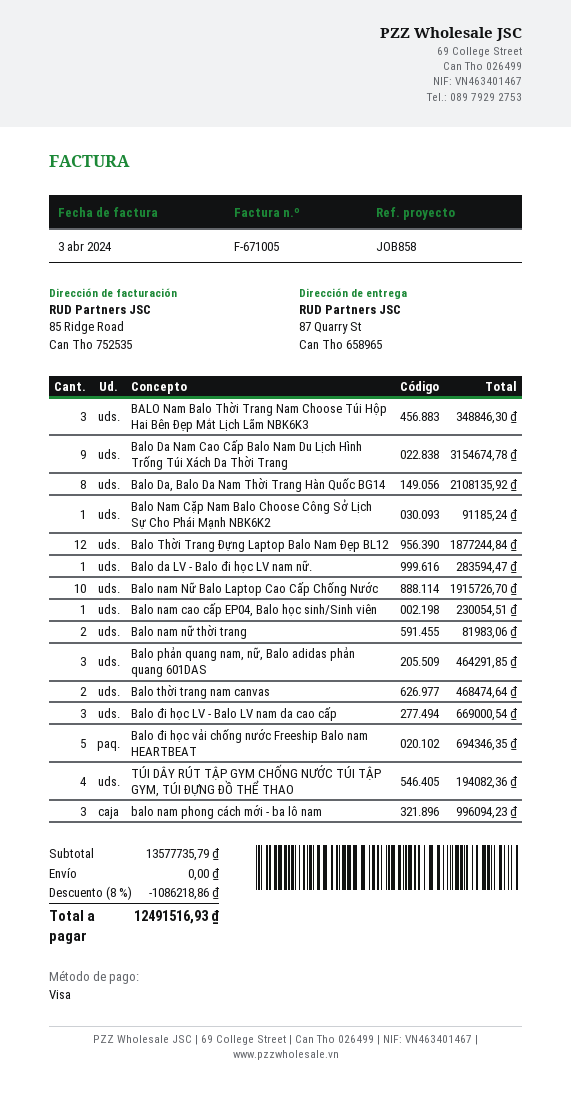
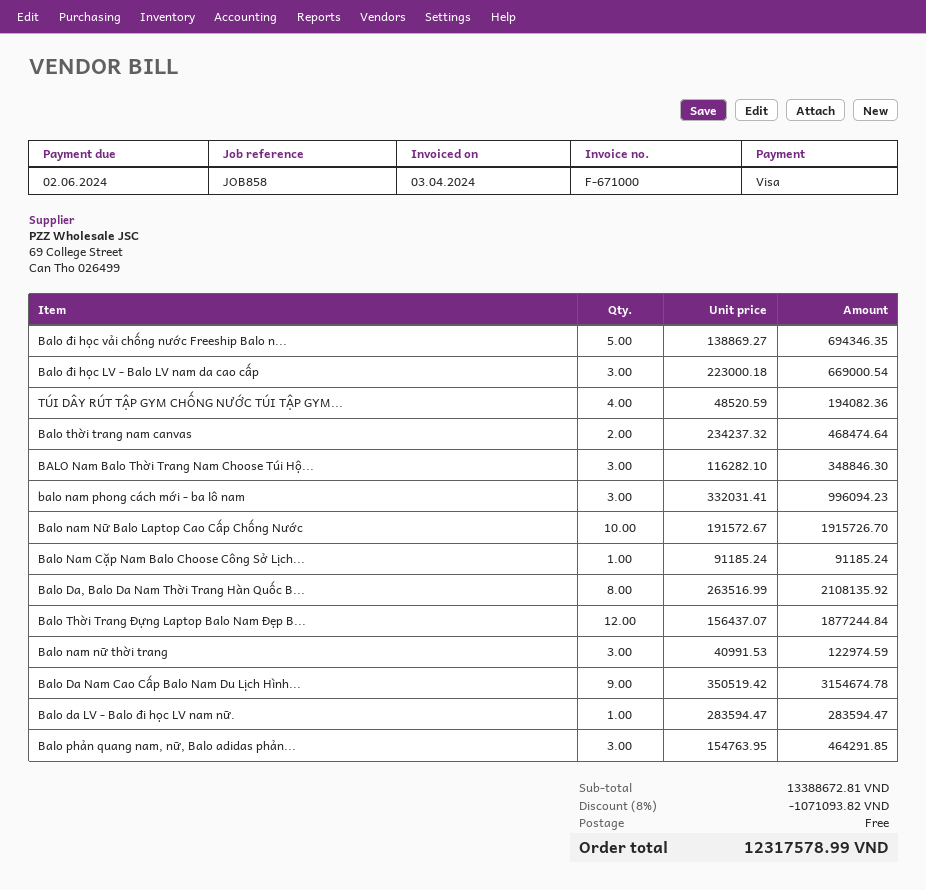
invoice number: F-671005 -> F-671000
Balo nam cao cấp EP04, Balo học sinh/Sinh viên: 1 for 230054.51 -> none
Balo nam nữ thời trang: 2 for 81983.06 -> 3 for 122974.59
subtotal: 13577735.79 -> 13388672.81
discount: 8% = 1086218.86 -> 8% = 1071093.82
total: 12491516.93 -> 12317578.99

